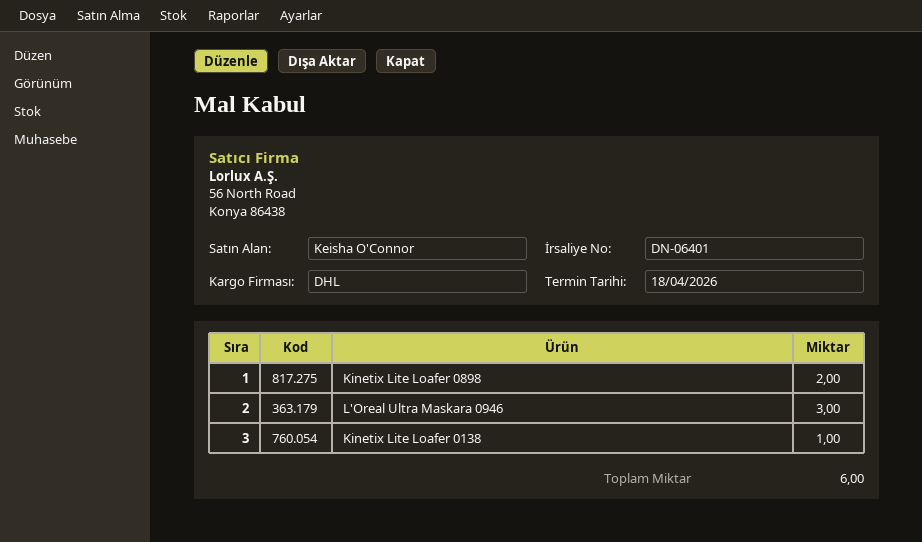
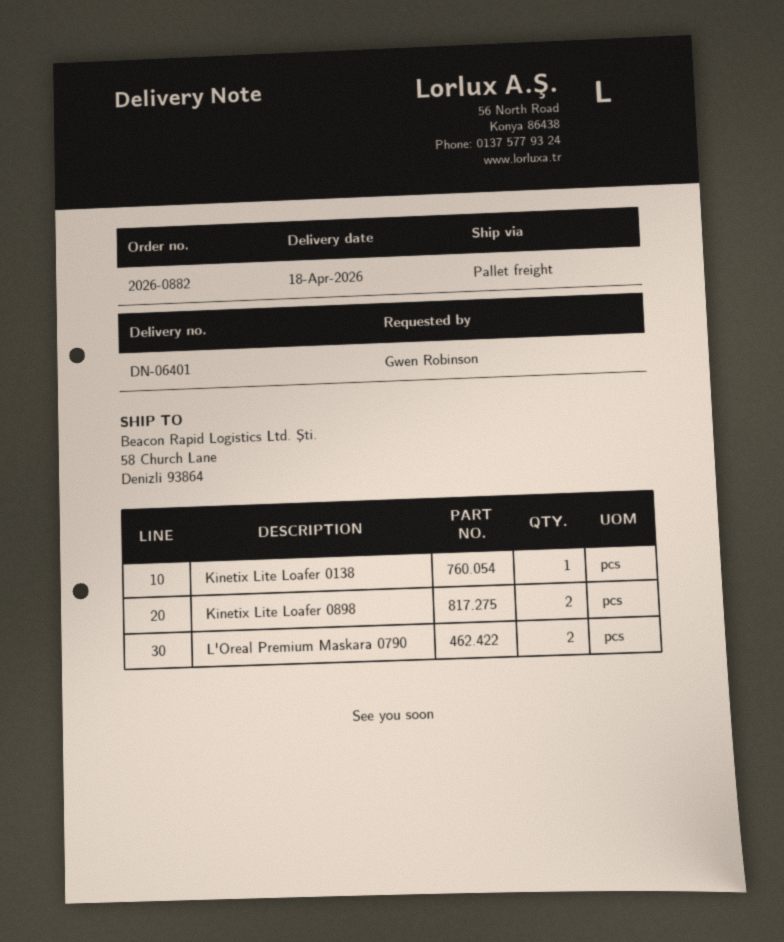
ordered by: Keisha O'Connor -> Gwen Robinson
shipping method: DHL -> pallet freight
L'Oreal Ultra Maskara 0946: 3 -> none
L'Oreal Premium Maskara 0790: none -> 2

